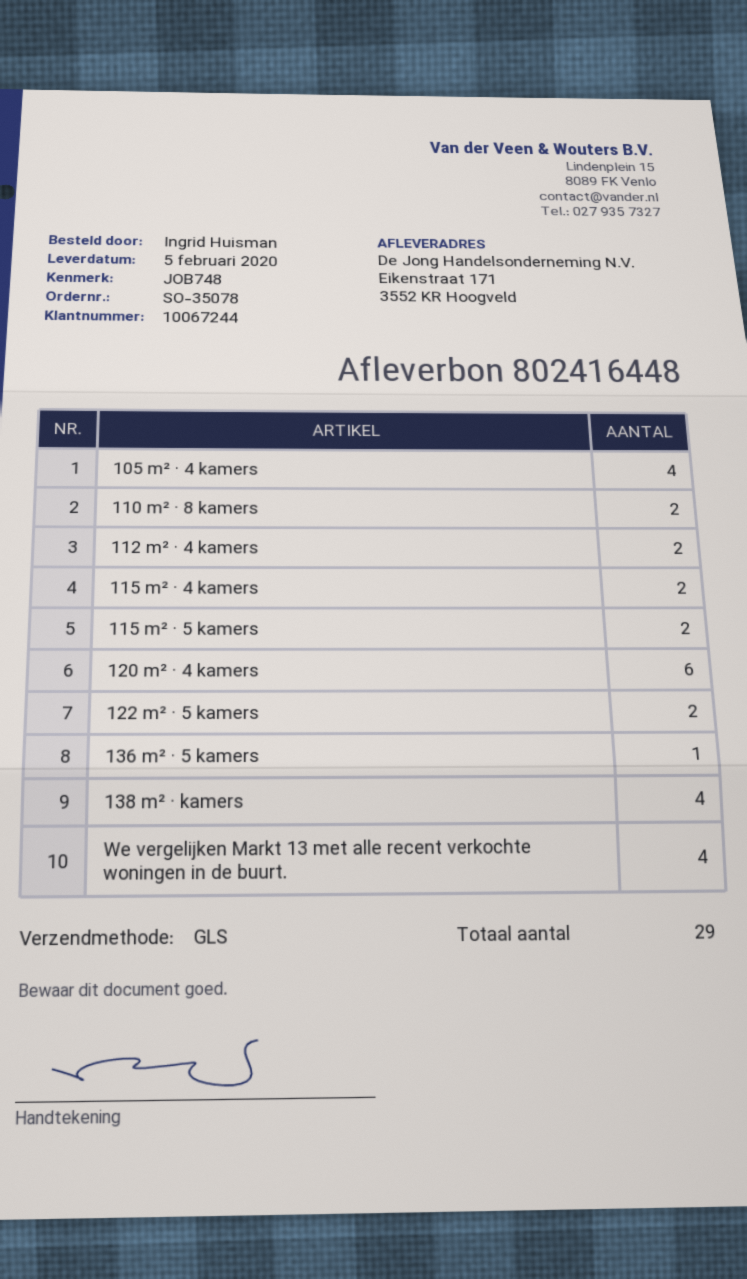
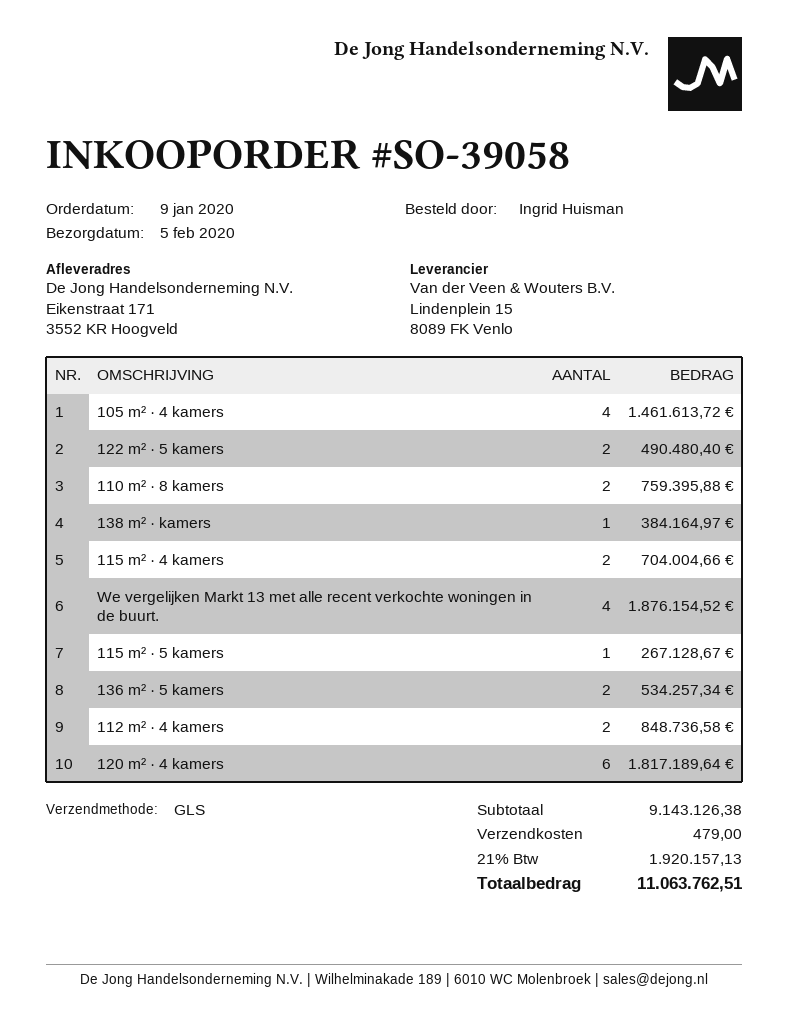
order number: SO-35078 -> SO-39058
115 m² · 5 kamers: 2 -> 1
136 m² · 5 kamers: 1 -> 2
138 m² · kamers: 4 -> 1

